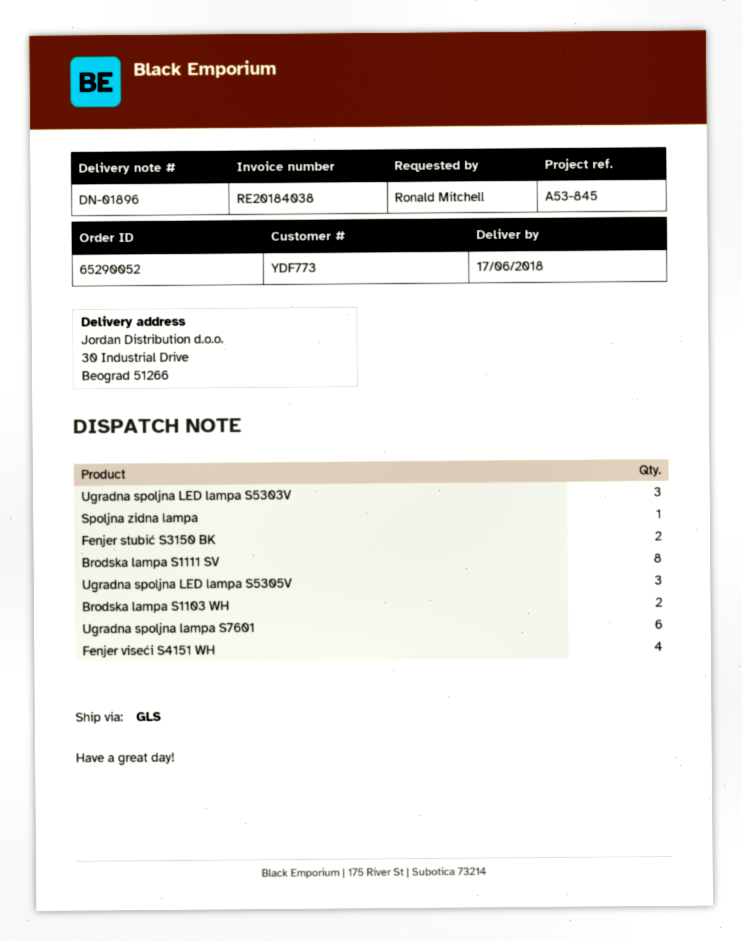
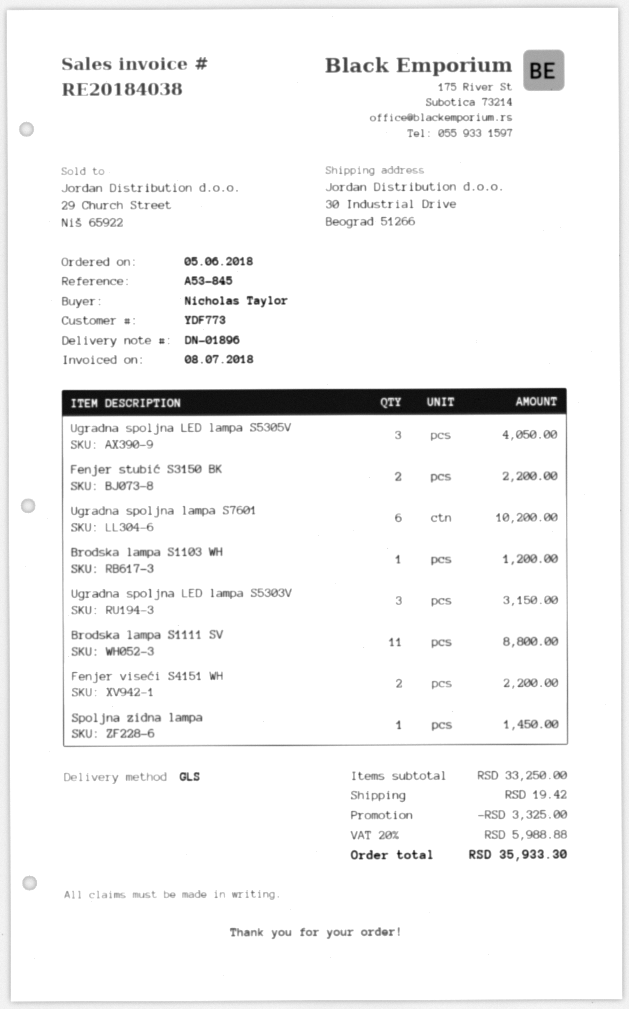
ordered by: Ronald Mitchell -> Nicholas Taylor
Brodska lampa S1111 SV: 8 -> 11
Brodska lampa S1103 WH: 2 -> 1
Fenjer viseći S4151 WH: 4 -> 2

